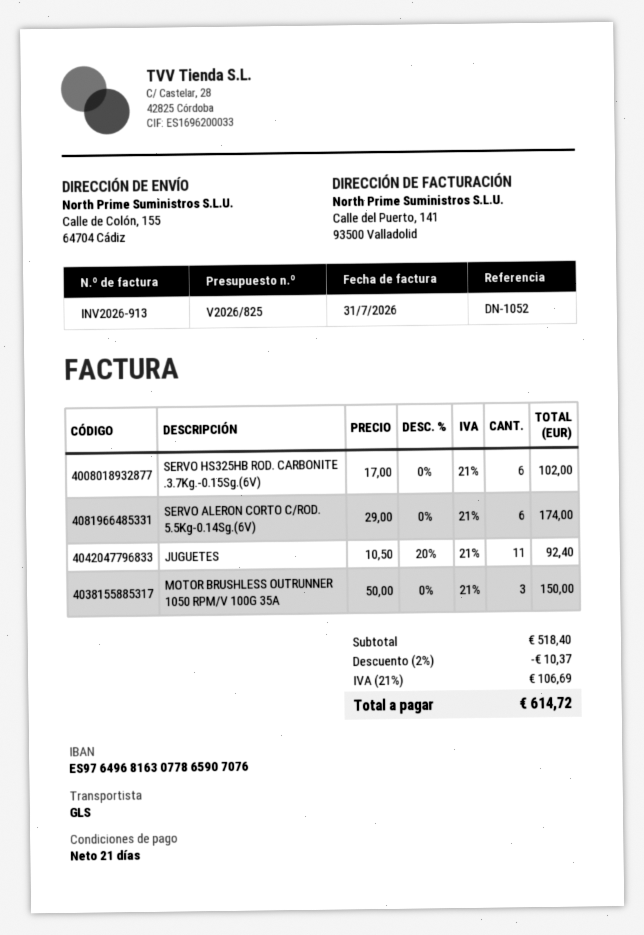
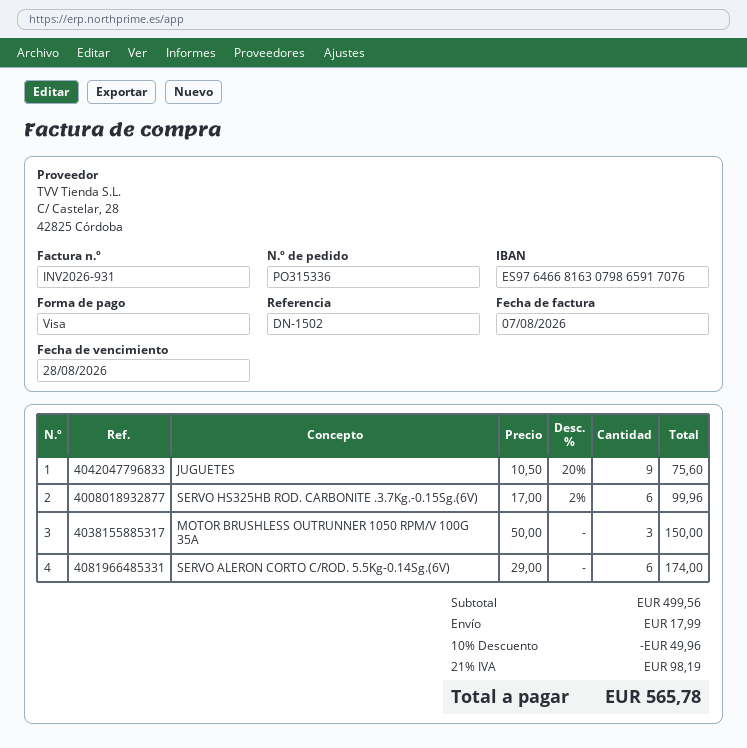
invoice number: INV2026-913 -> INV2026-931
invoice date: 2026-07-31 -> 2026-08-07
reference: DN-1052 -> DN-1502
bank account: ES9764968163077865907076 -> ES9764668163079865917076
SERVO HS325HB ROD. CARBONITE .3.7Kg.-0.15Sg.(6V): 6 x 17.00 = 102.00 -> 6 x 17.00 - 2% = 99.96
JUGUETES: 11 x 10.50 - 20% = 92.40 -> 9 x 10.50 - 20% = 75.60
subtotal: 518.40 -> 499.56
discount: 2% = 10.37 -> 10% = 49.96
shipping: none -> 17.99
tax: 21% = 106.69 -> 21% = 98.19
total: 614.72 -> 565.78

